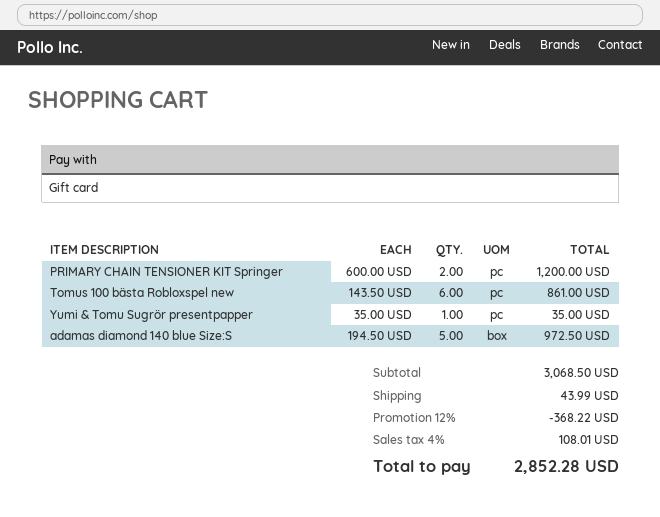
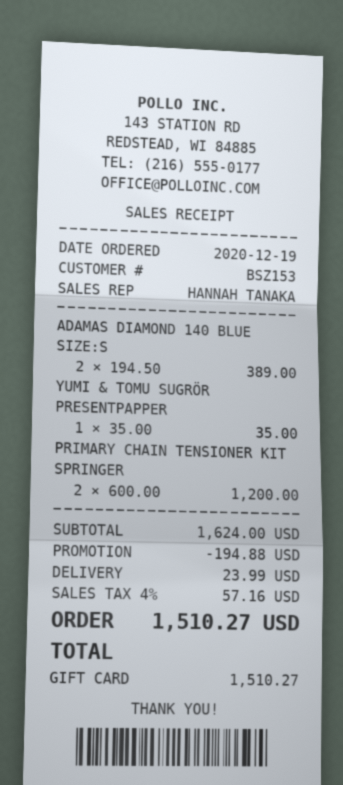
Tomus 100 bästa Robloxspel new: 6 x 143.50 = 861.00 -> none
adamas diamond 140 blue Size:S: 5 x 194.50 = 972.50 -> 2 x 194.50 = 389.00
subtotal: 3068.50 -> 1624.00
discount: 368.22 -> 194.88
shipping: 43.99 -> 23.99
tax: 4% = 108.01 -> 4% = 57.16
total: 2852.28 -> 1510.27

